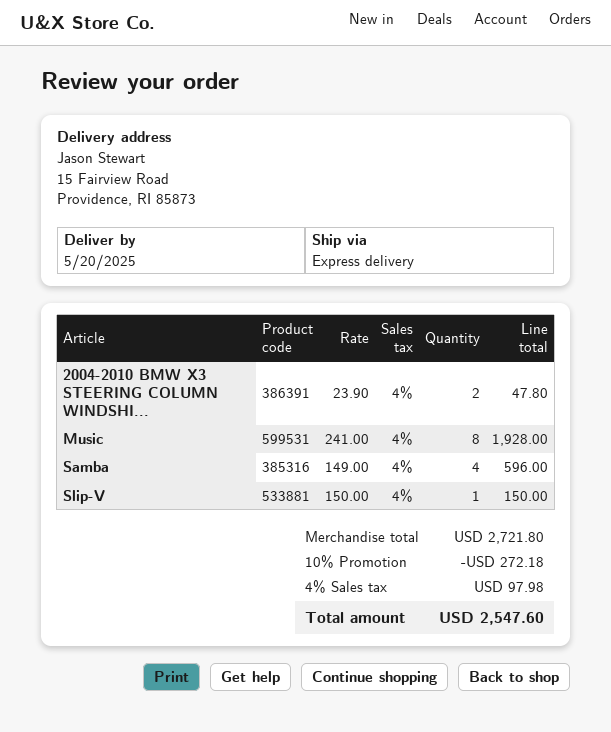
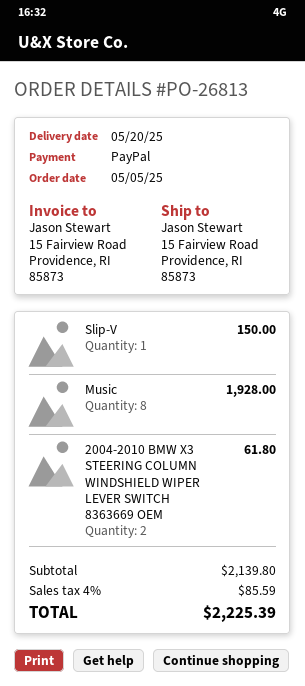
2004-2010 BMW X3 STEERING COLUMN WINDSHI...: 2 for 47.80 -> 2 for 61.80
Samba: 4 for 596.00 -> none
subtotal: 2721.80 -> 2139.80
discount: 10% = 272.18 -> none
tax: 4% = 97.98 -> 4% = 85.59
total: 2547.60 -> 2225.39

